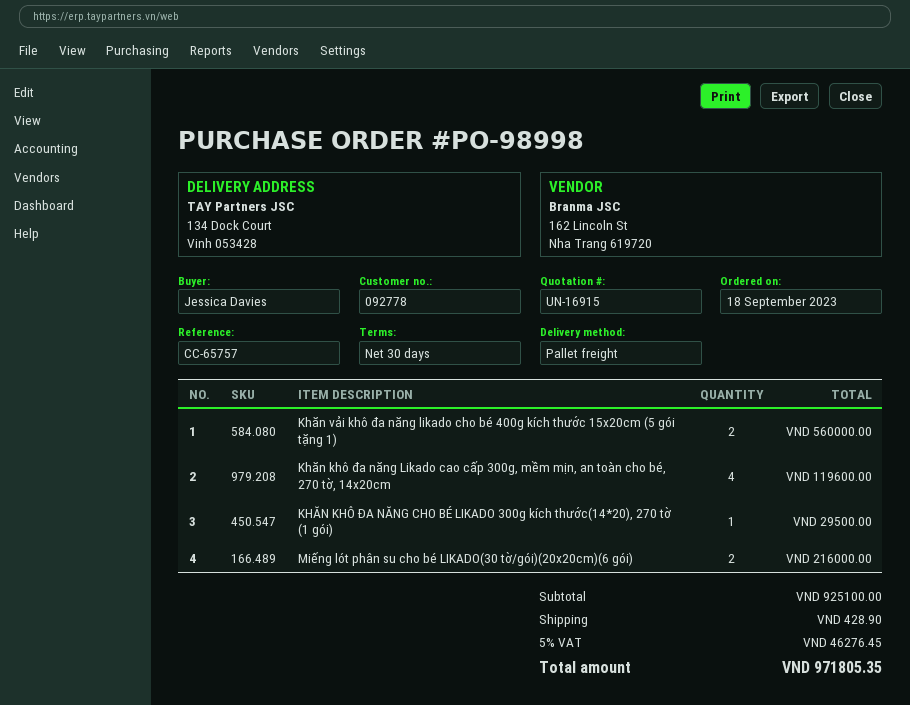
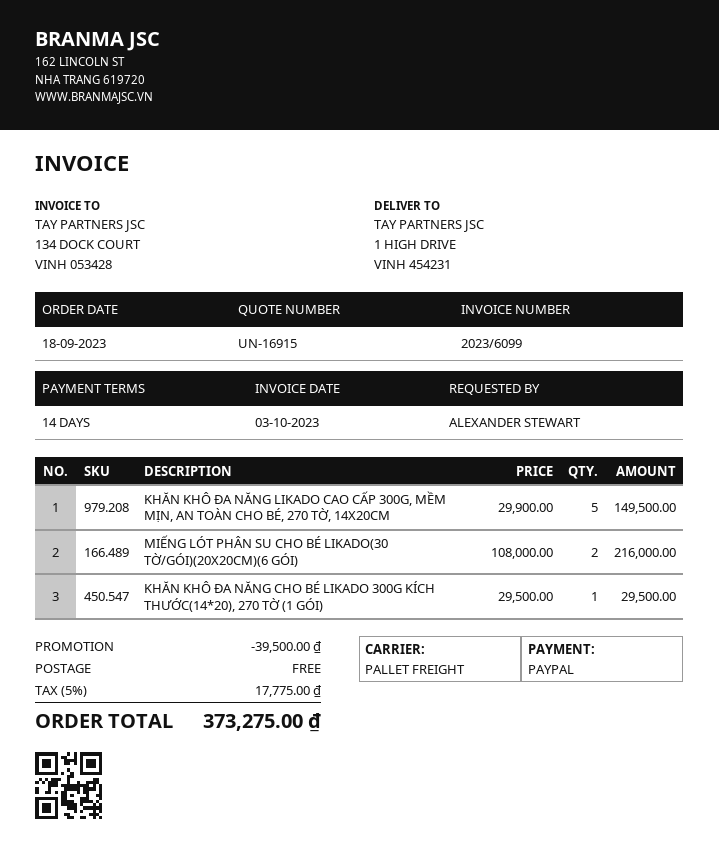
payment terms: 30 days -> 14 days
ordered by: Jessica Davies -> ALEXANDER STEWART
ship to: 134 Dock Court, Vinh 053428 -> 1 HIGH DRIVE, VINH 454231
Khăn vải khô đa năng likado cho bé 400g kích thước 15x20cm (5 gói tặng 1): 2 for 560000.00 -> none
Khăn khô đa năng Likado cao cấp 300g, mềm mịn, an toàn cho bé, 270 tờ, 14x20cm: 4 for 119600.00 -> 5 for 149500.00
discount: none -> 39500.00
shipping: 428.90 -> 0.00
tax: 5% = 46276.45 -> 5% = 17775.00
total: 971805.35 -> 373275.00

